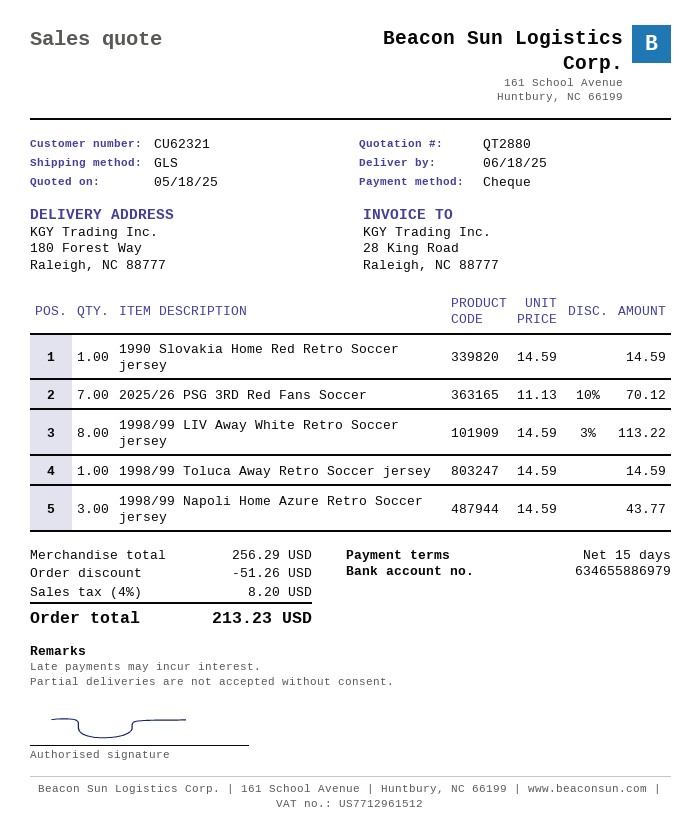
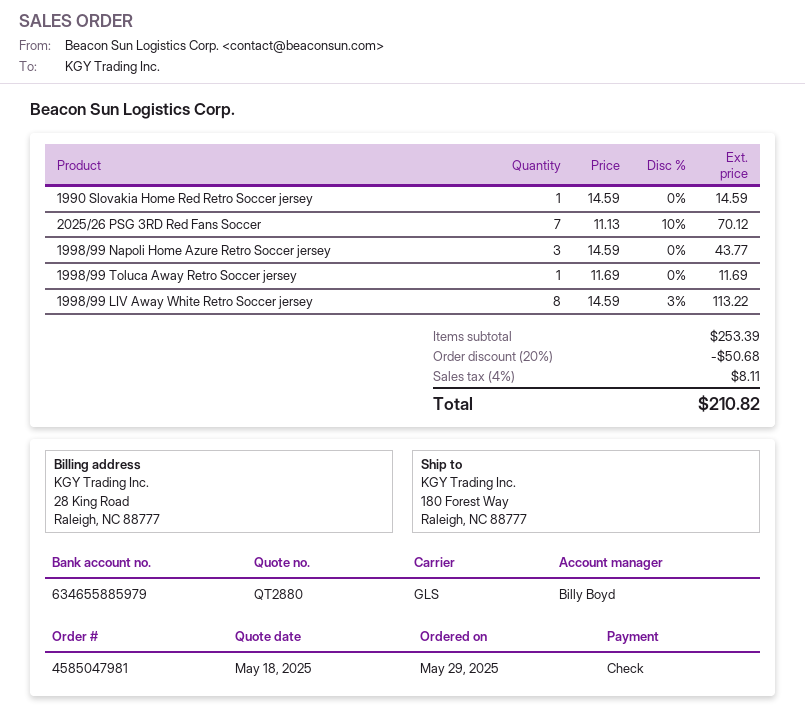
bank account: 634655886979 -> 634655885979
1998/99 Toluca Away Retro Soccer jersey: 1 x 14.59 = 14.59 -> 1 x 11.69 = 11.69
subtotal: 256.29 -> 253.39
discount: 51.26 -> 50.68
tax: 4% = 8.20 -> 4% = 8.11
total: 213.23 -> 210.82

